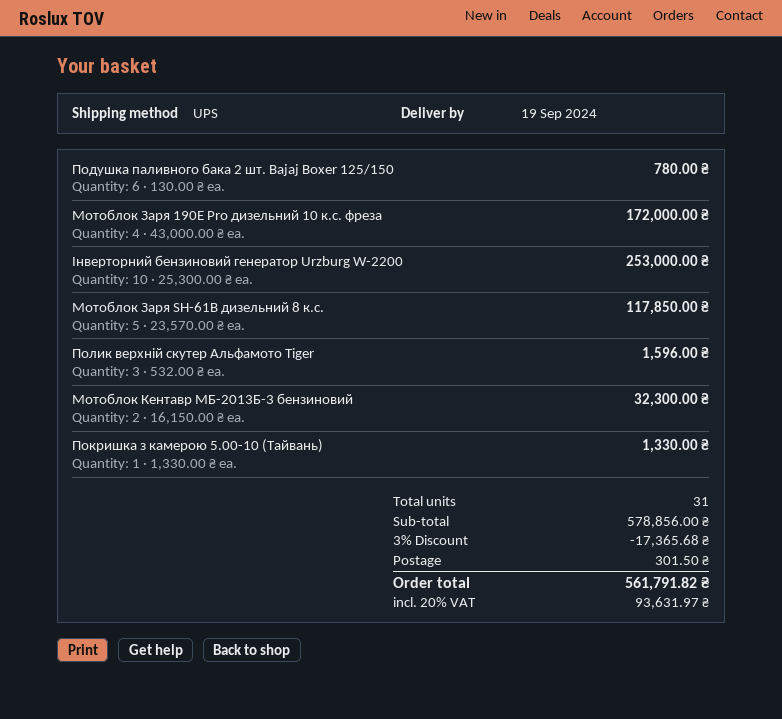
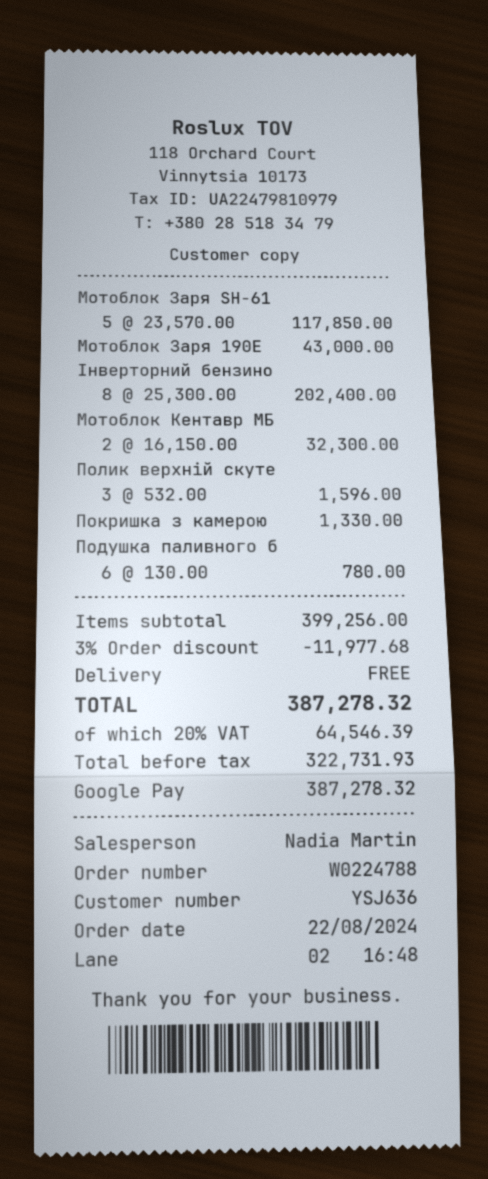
Мотоблок Заря 190E Pro дизельний 10 к.с. фреза: 4 x 43000.00 = 172000.00 -> 1 x 43000.00 = 43000.00
Інверторний бензиновий генератор Urzburg W-2200: 10 x 25300.00 = 253000.00 -> 8 x 25300.00 = 202400.00
subtotal: 578856.00 -> 399256.00
discount: 3% = 17365.68 -> 3% = 11977.68
shipping: 301.50 -> 0.00
tax: 20% = 93631.97 -> 20% = 64546.39
total: 561791.82 -> 387278.32

